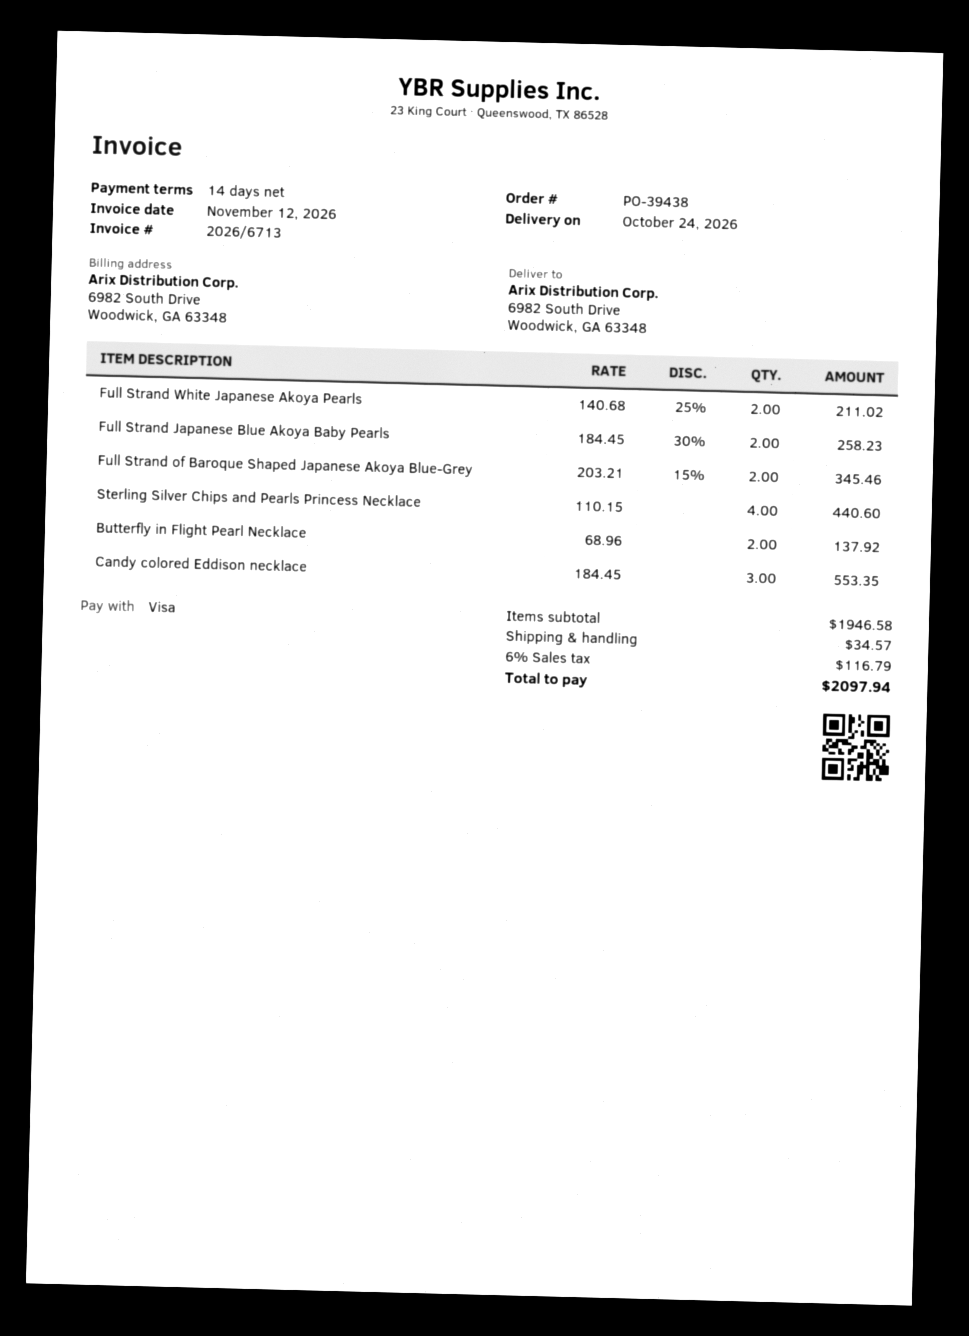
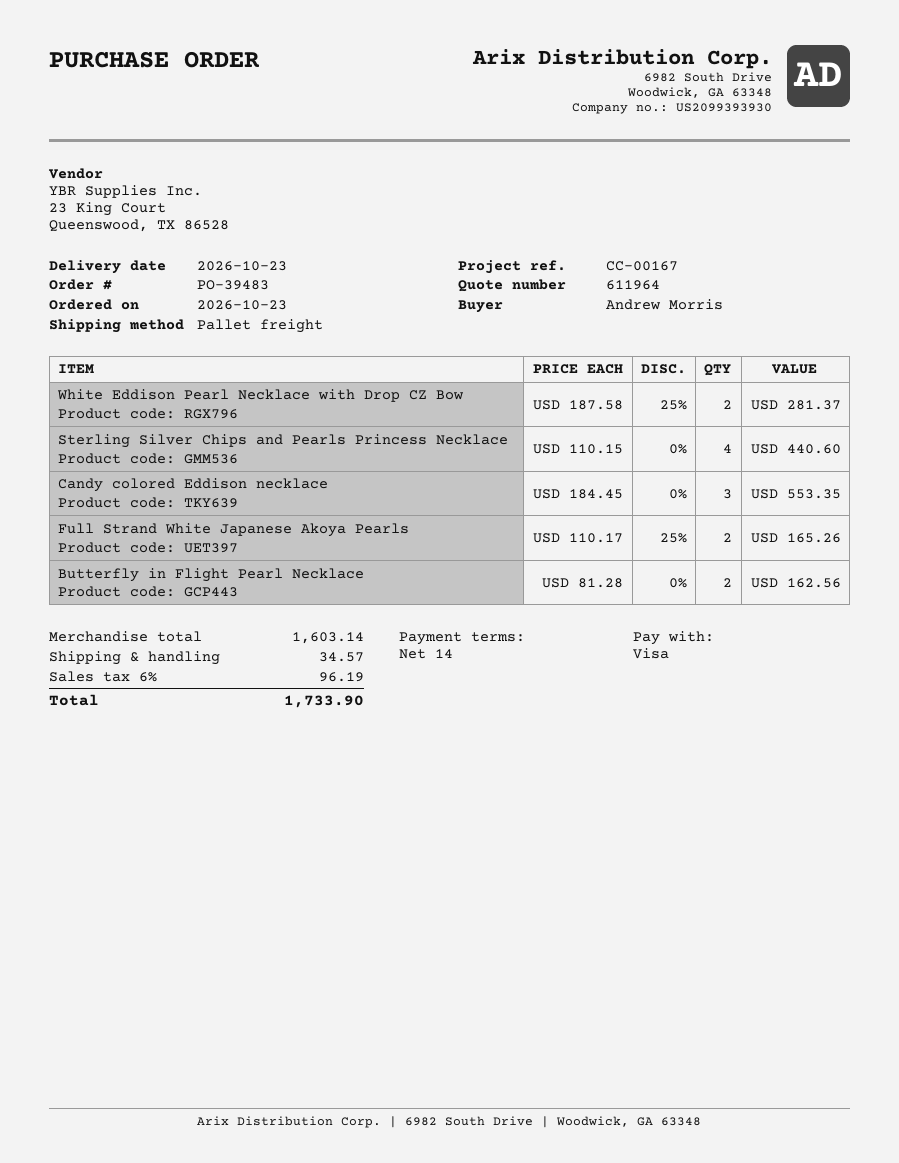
order number: PO-39438 -> PO-39483
delivery date: 2026-10-24 -> 2026-10-23
Full Strand White Japanese Akoya Pearls: 2 x 140.68 - 25% = 211.02 -> 2 x 110.17 - 25% = 165.26
Full Strand Japanese Blue Akoya Baby Pearls: 2 x 184.45 - 30% = 258.23 -> none
Full Strand of Baroque Shaped Japanese Akoya Blue-Grey: 2 x 203.21 - 15% = 345.46 -> none
Butterfly in Flight Pearl Necklace: 2 x 68.96 = 137.92 -> 2 x 81.28 = 162.56
White Eddison Pearl Necklace with Drop CZ Bow: none -> 2 x 187.58 - 25% = 281.37
subtotal: 1946.58 -> 1603.14
tax: 6% = 116.79 -> 6% = 96.19
total: 2097.94 -> 1733.90

